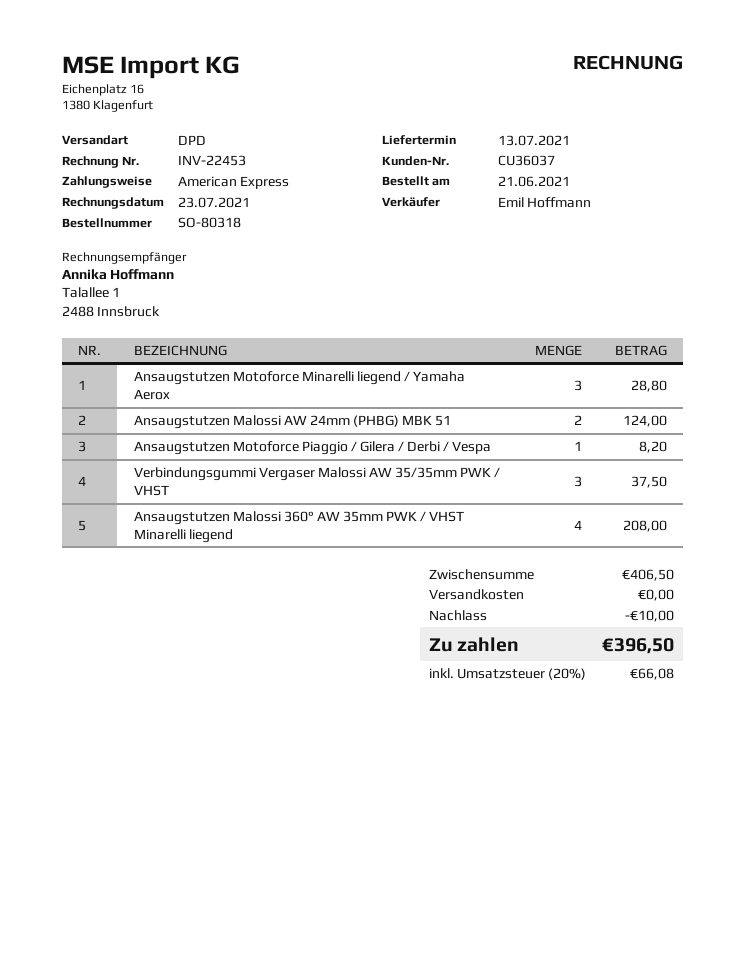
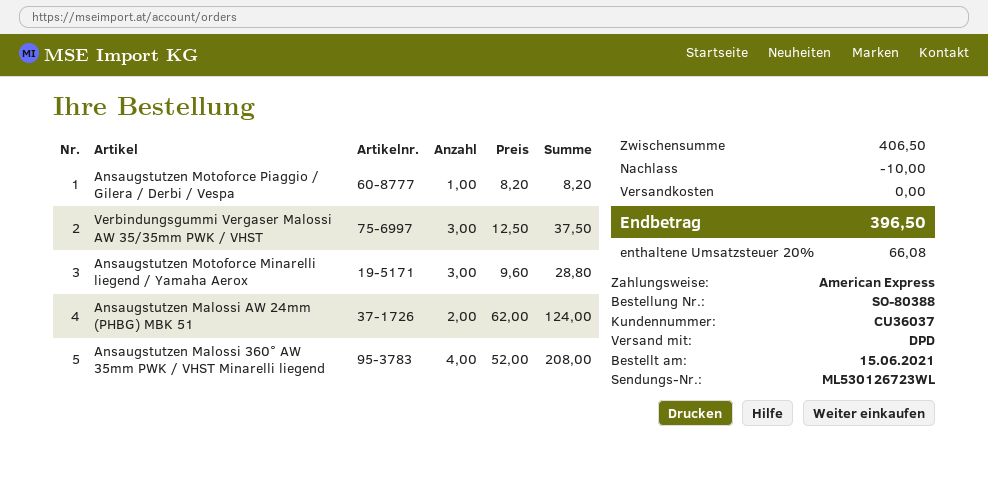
order number: SO-80318 -> SO-80388
order date: 2021-06-21 -> 2021-06-15

